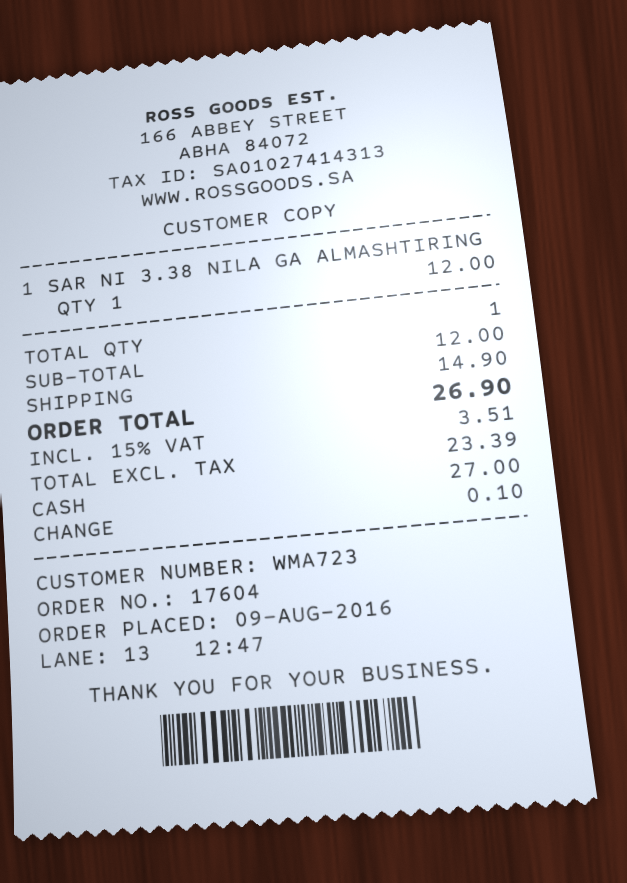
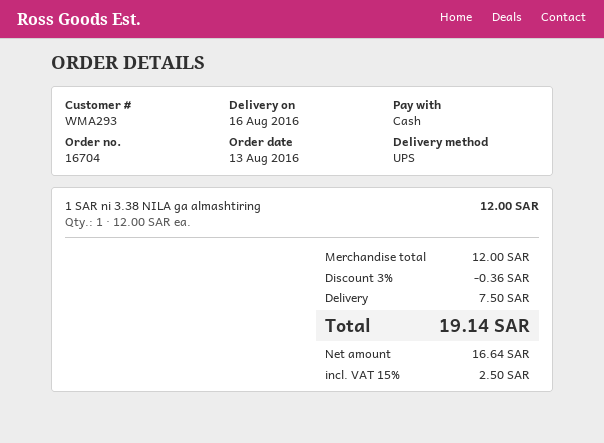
order number: 17604 -> 16704
order date: 2016-08-09 -> 2016-08-13
customer number: WMA723 -> WMA293
discount: none -> 3% = 0.36
shipping: 14.90 -> 7.50
net: 23.39 -> 16.64
tax: 15% = 3.51 -> 15% = 2.50
total: 26.90 -> 19.14

